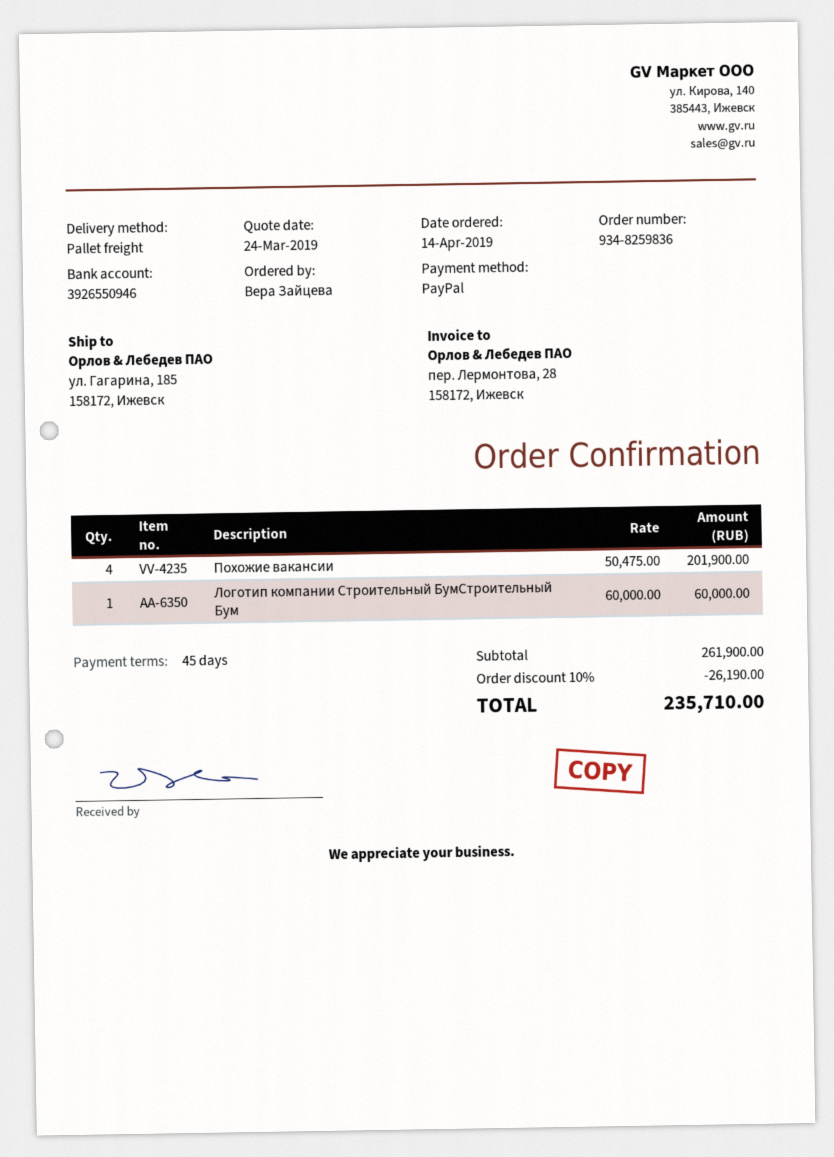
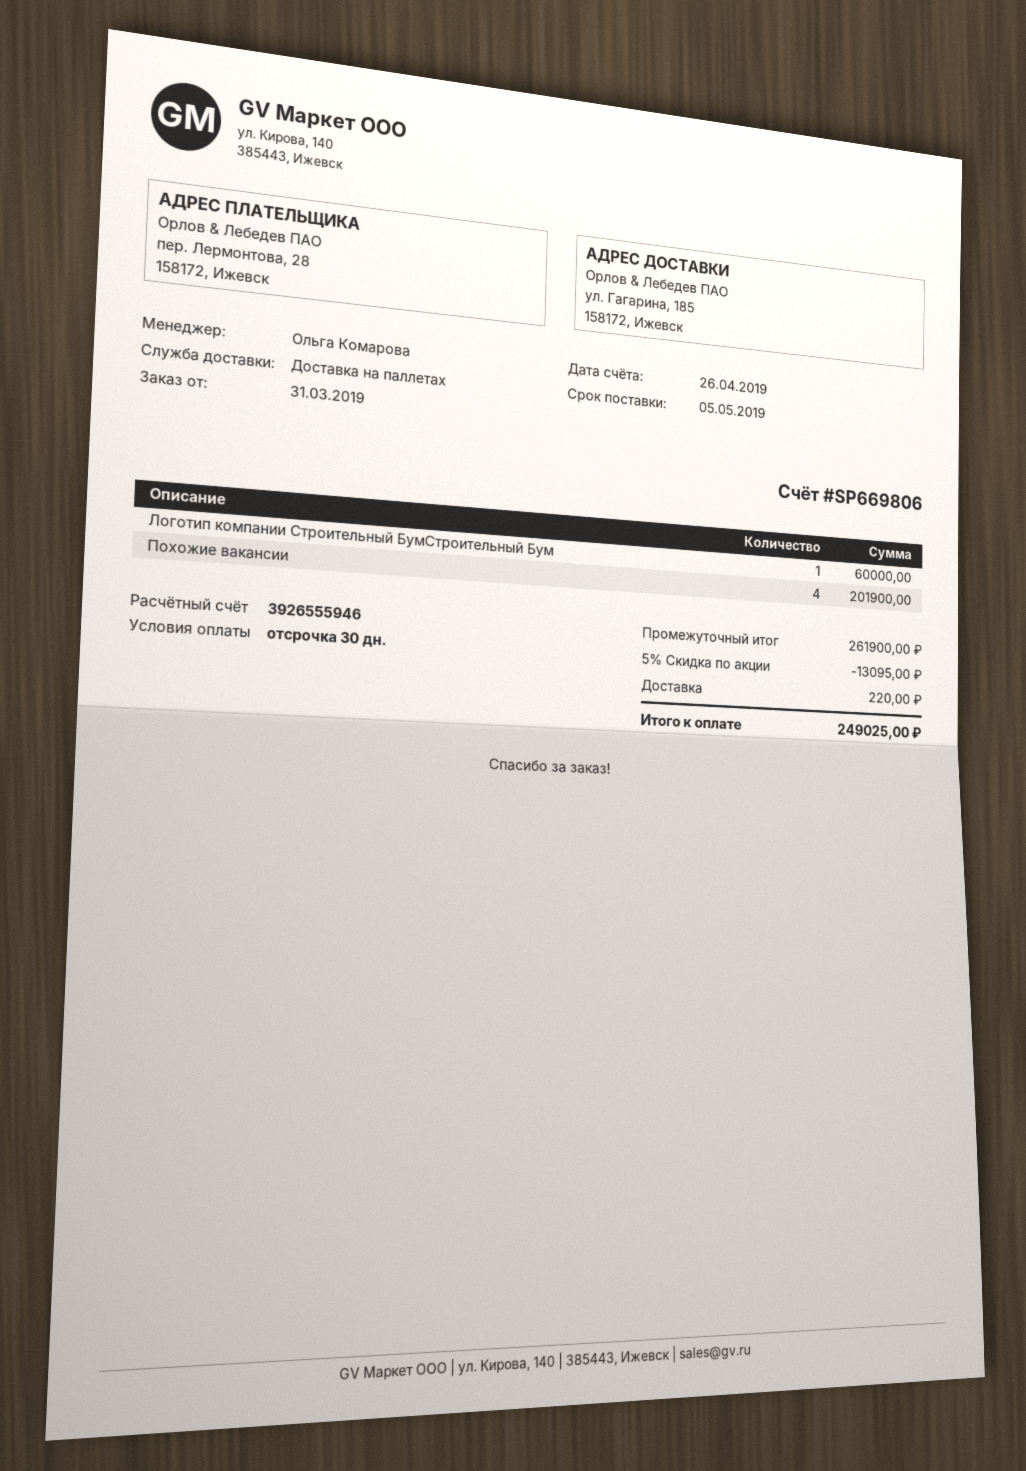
order date: 2019-04-14 -> 2019-03-31
payment terms: 45 days -> 30 days
bank account: 3926550946 -> 3926555946
discount: 10% = 26190.00 -> 5% = 13095.00
shipping: none -> 220.00
total: 235710.00 -> 249025.00

